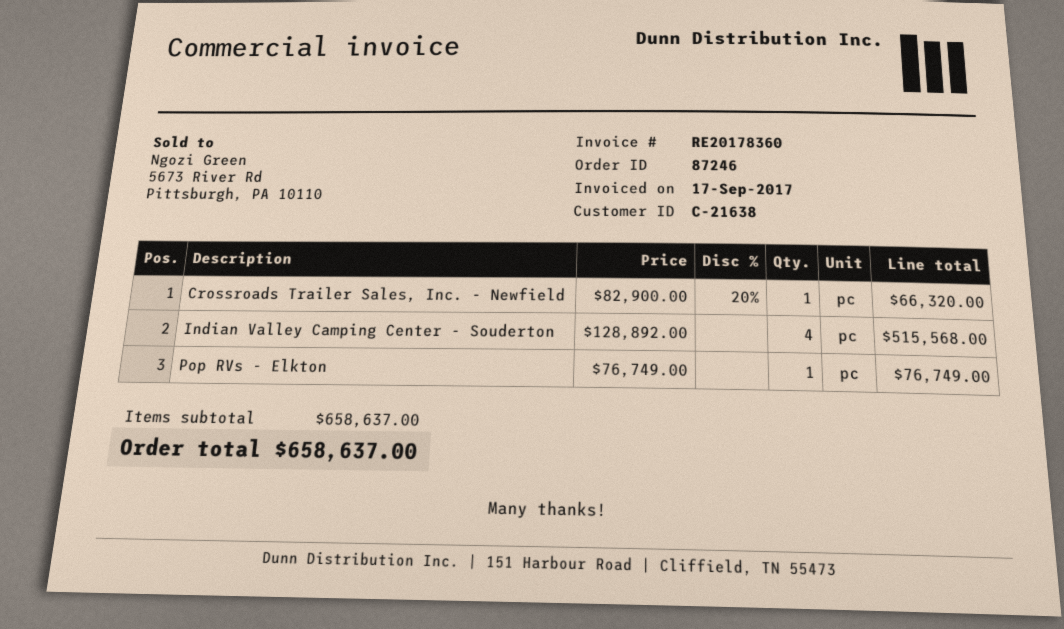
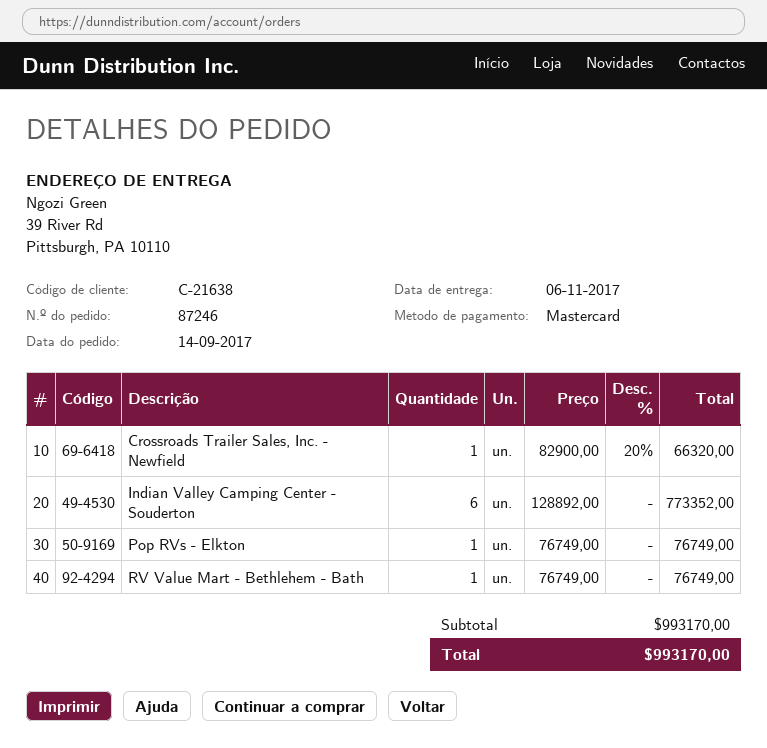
Indian Valley Camping Center - Souderton: 4 x 128892.00 = 515568.00 -> 6 x 128892.00 = 773352.00
RV Value Mart - Bethlehem - Bath: none -> 1 x 76749.00 = 76749.00
subtotal: 658637.00 -> 993170.00
total: 658637.00 -> 993170.00

